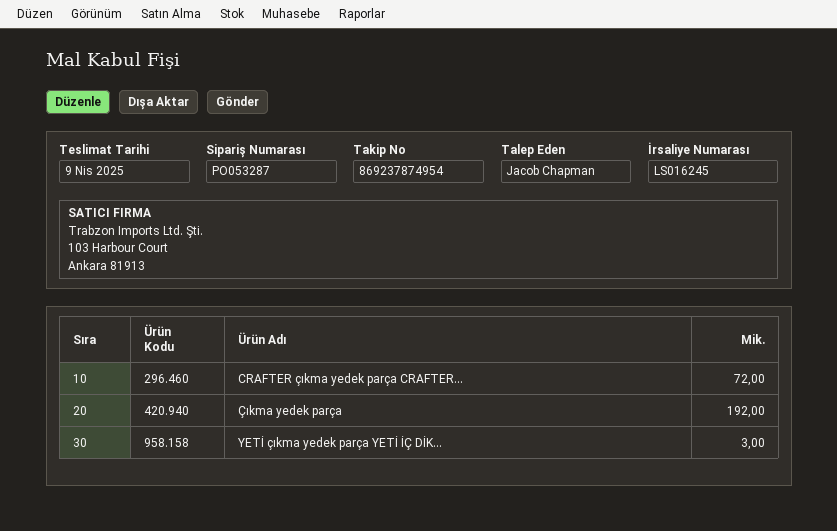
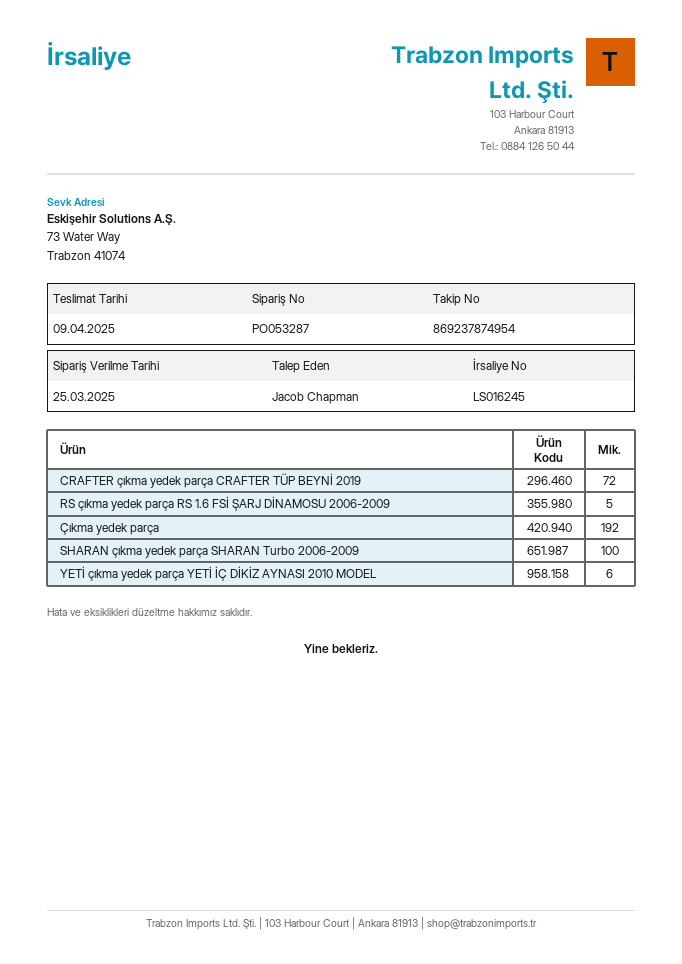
YETİ çıkma yedek parça YETİ İÇ DİK...: 3 -> 6
RS çıkma yedek parça RS 1.6 FSİ ŞARJ DİNAMOSU 2006-2009: none -> 5
SHARAN çıkma yedek parça SHARAN Turbo 2006-2009: none -> 100

